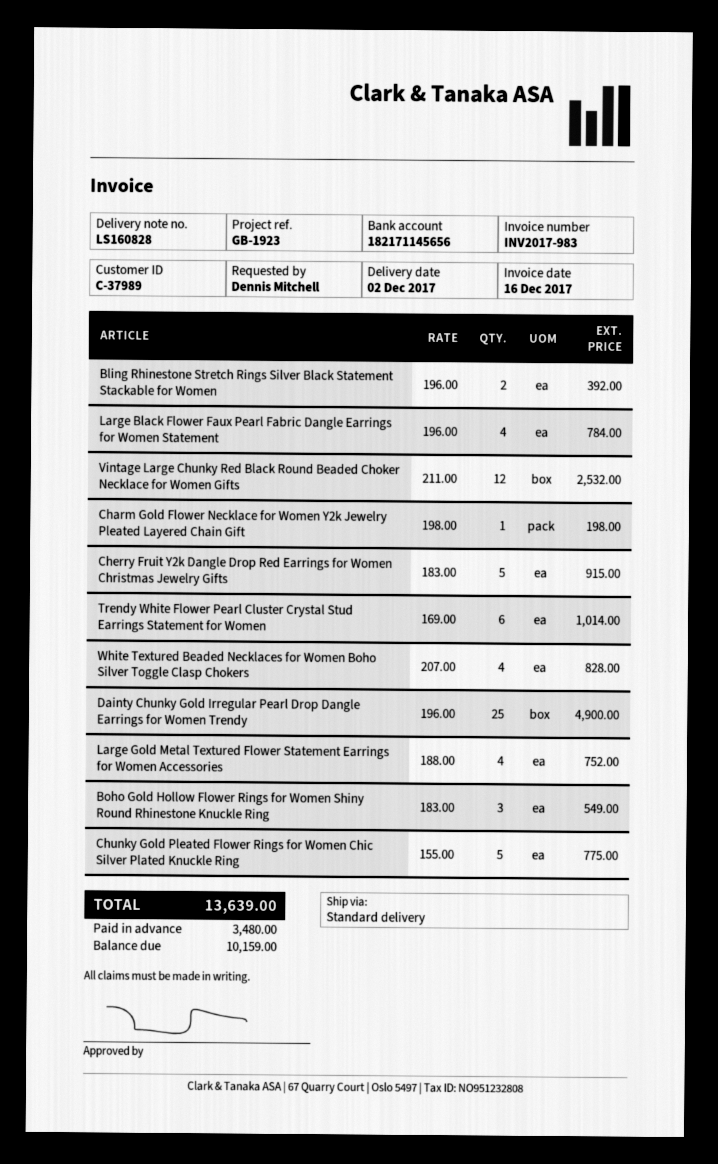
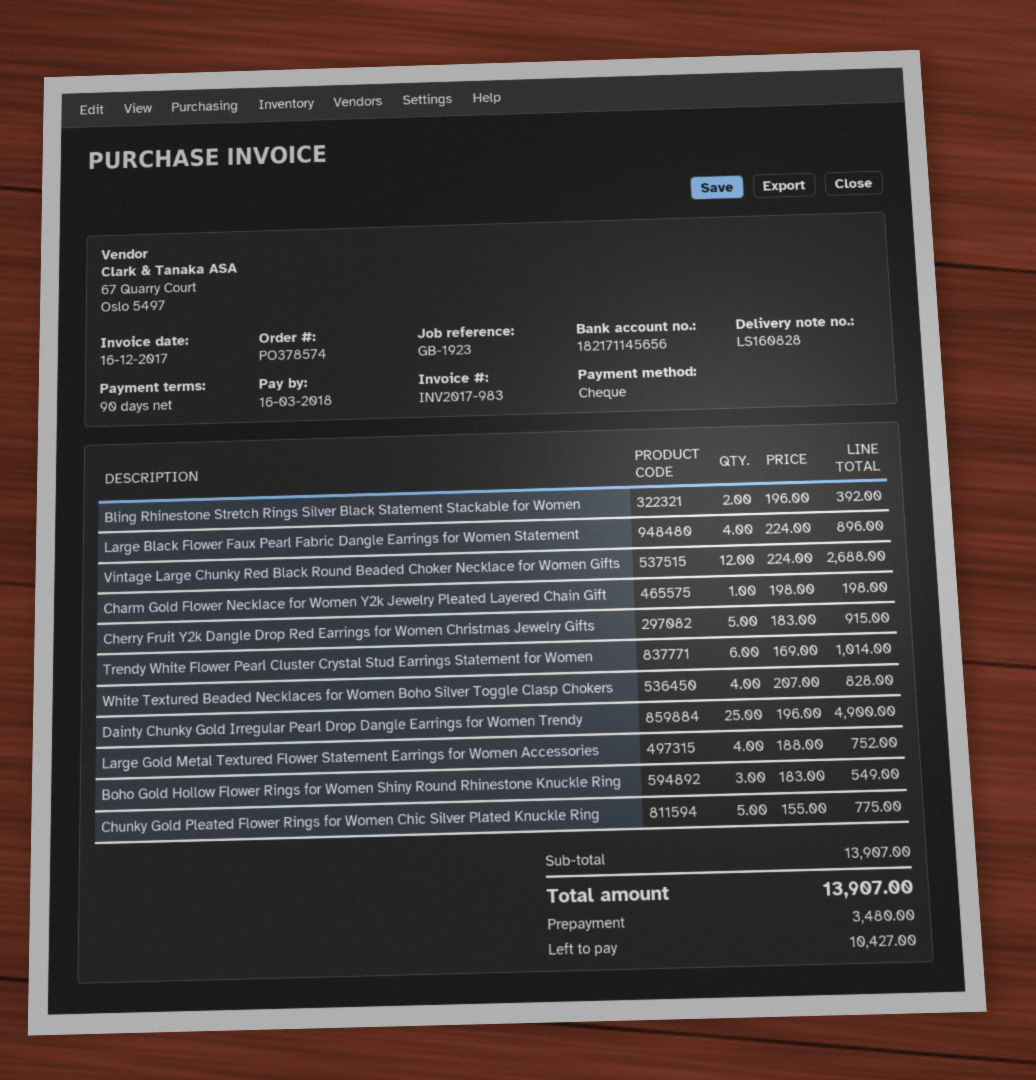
Large Black Flower Faux Pearl Fabric Dangle Earrings for Women Statement: 4 x 196.00 = 784.00 -> 4 x 224.00 = 896.00
Vintage Large Chunky Red Black Round Beaded Choker Necklace for Women Gifts: 12 x 211.00 = 2532.00 -> 12 x 224.00 = 2688.00
total: 13639.00 -> 13907.00
balance: 10159.00 -> 10427.00

